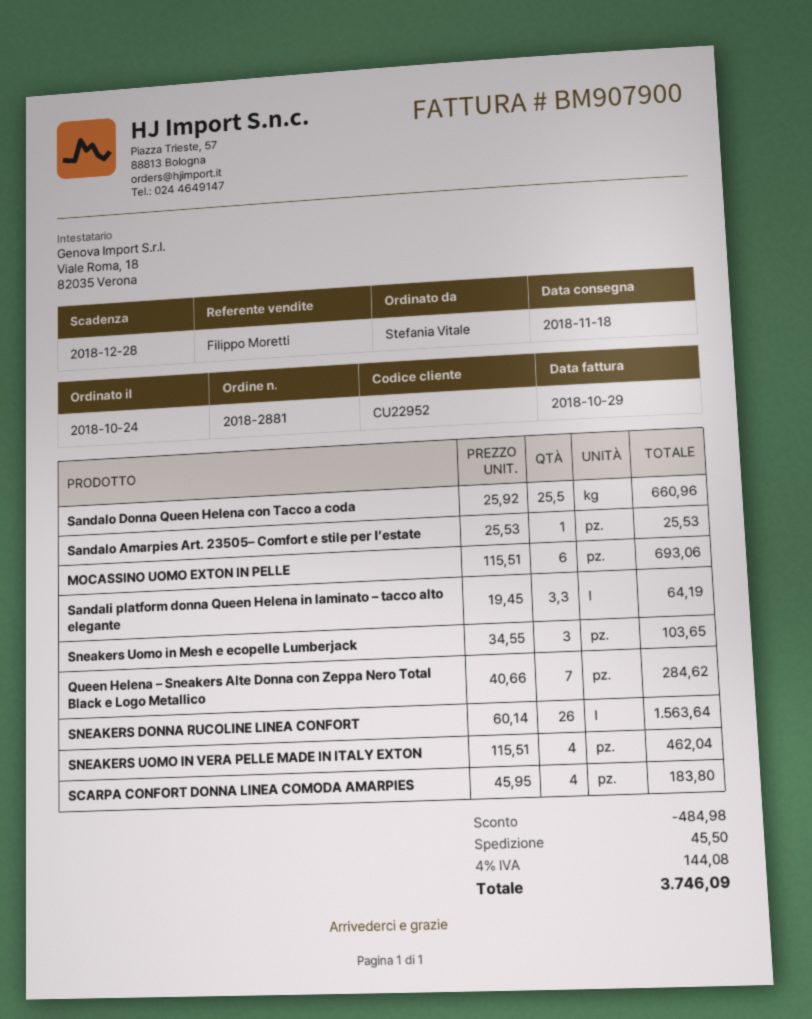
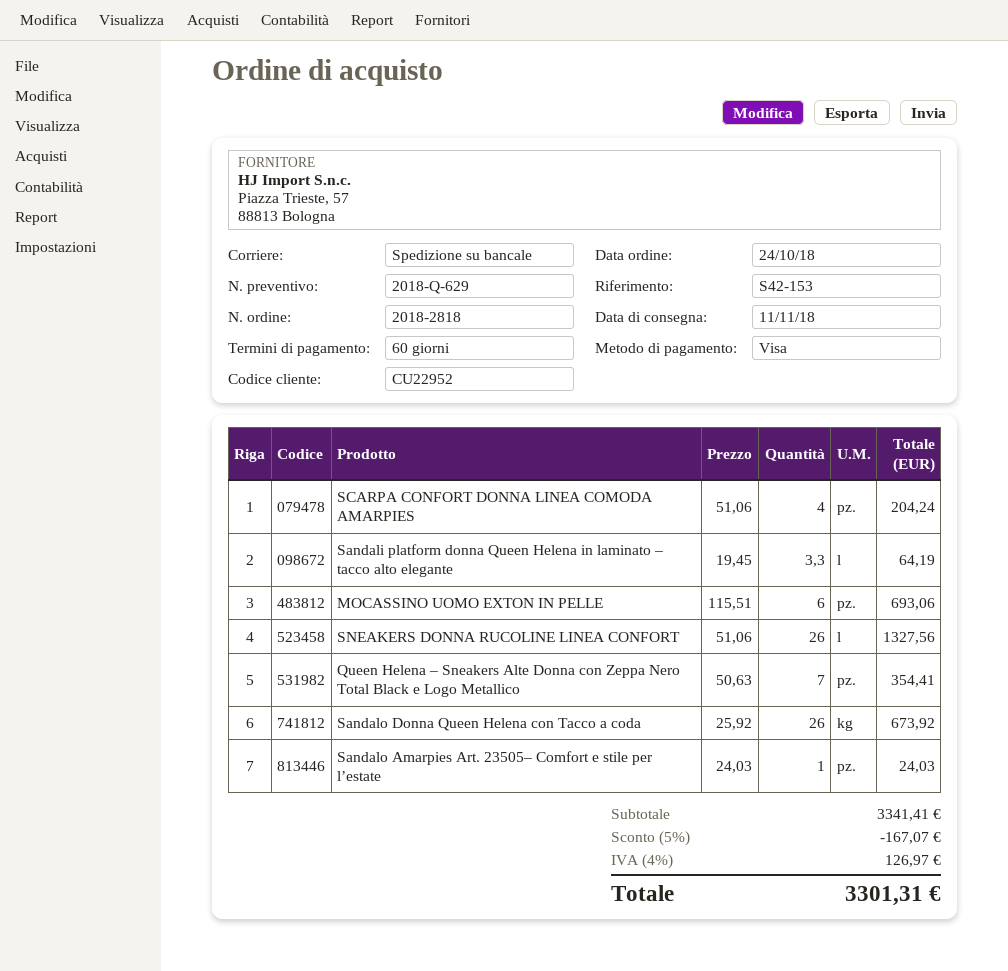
order number: 2018-2881 -> 2018-2818
delivery date: 2018-11-18 -> 2018-11-11
Sandalo Donna Queen Helena con Tacco a coda: 25.5 x 25.92 = 660.96 -> 26 x 25.92 = 673.92
Sandalo Amarpies Art. 23505– Comfort e stile per l’estate: 1 x 25.53 = 25.53 -> 1 x 24.03 = 24.03
Sneakers Uomo in Mesh e ecopelle Lumberjack: 3 x 34.55 = 103.65 -> none
Queen Helena – Sneakers Alte Donna con Zeppa Nero Total Black e Logo Metallico: 7 x 40.66 = 284.62 -> 7 x 50.63 = 354.41
SNEAKERS DONNA RUCOLINE LINEA CONFORT: 26 x 60.14 = 1563.64 -> 26 x 51.06 = 1327.56
SNEAKERS UOMO IN VERA PELLE MADE IN ITALY EXTON: 4 x 115.51 = 462.04 -> none
SCARPA CONFORT DONNA LINEA COMODA AMARPIES: 4 x 45.95 = 183.80 -> 4 x 51.06 = 204.24
discount: 484.98 -> 167.07
shipping: 45.50 -> none
tax: 4% = 144.08 -> 4% = 126.97
total: 3746.09 -> 3301.31

